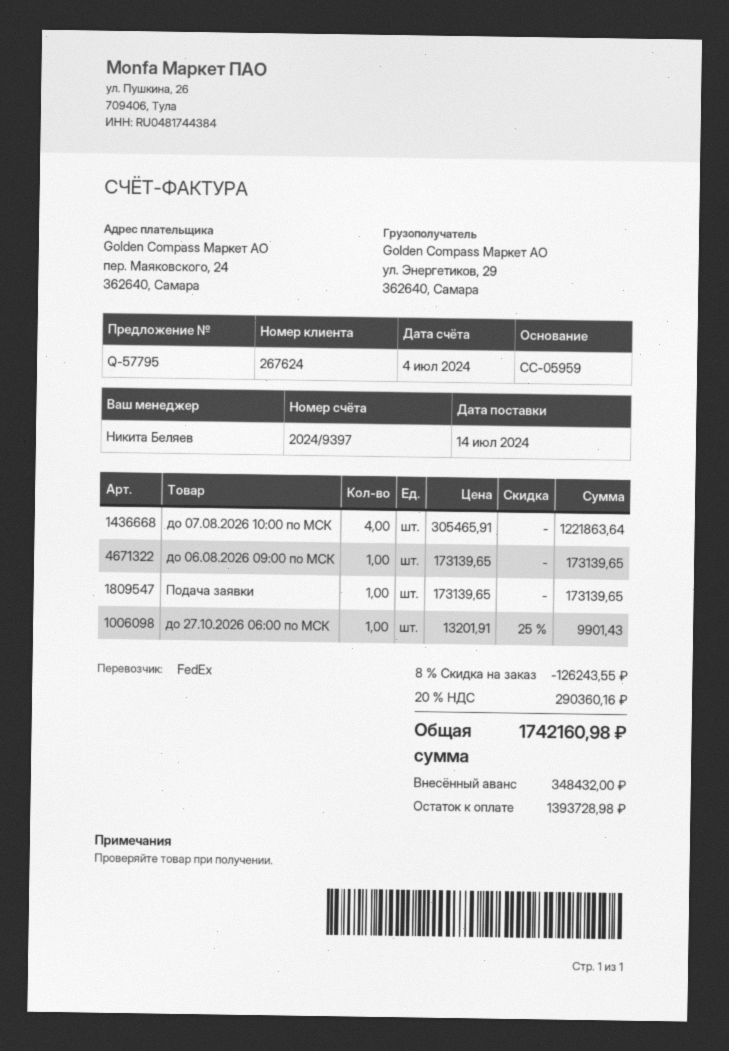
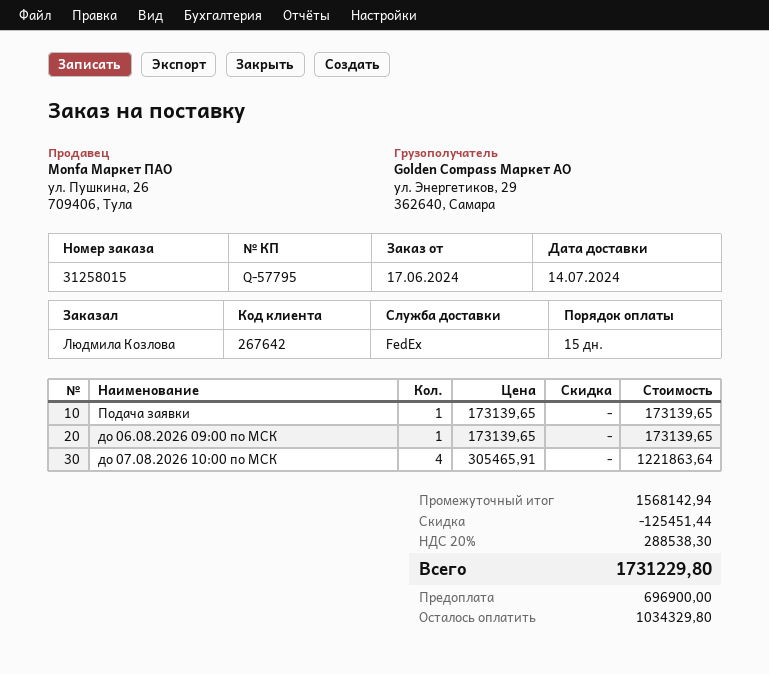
customer number: 267624 -> 267642
до 27.10.2026 06:00 по МСК: 1 x 13201.91 - 25% = 9901.43 -> none
discount: 126243.55 -> 125451.44
tax: 20% = 290360.16 -> 20% = 288538.30
total: 1742160.98 -> 1731229.80
deposit: 348432.00 -> 696900.00
balance: 1393728.98 -> 1034329.80

